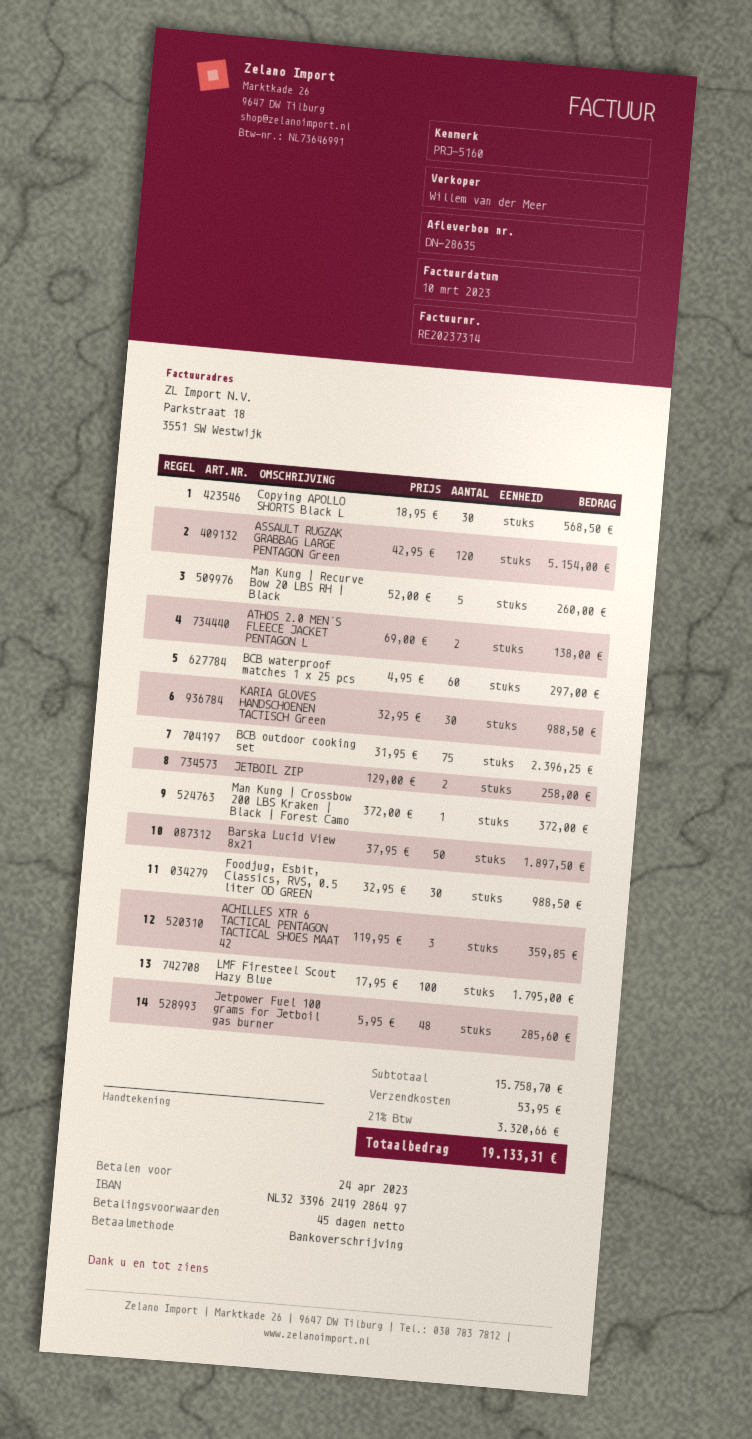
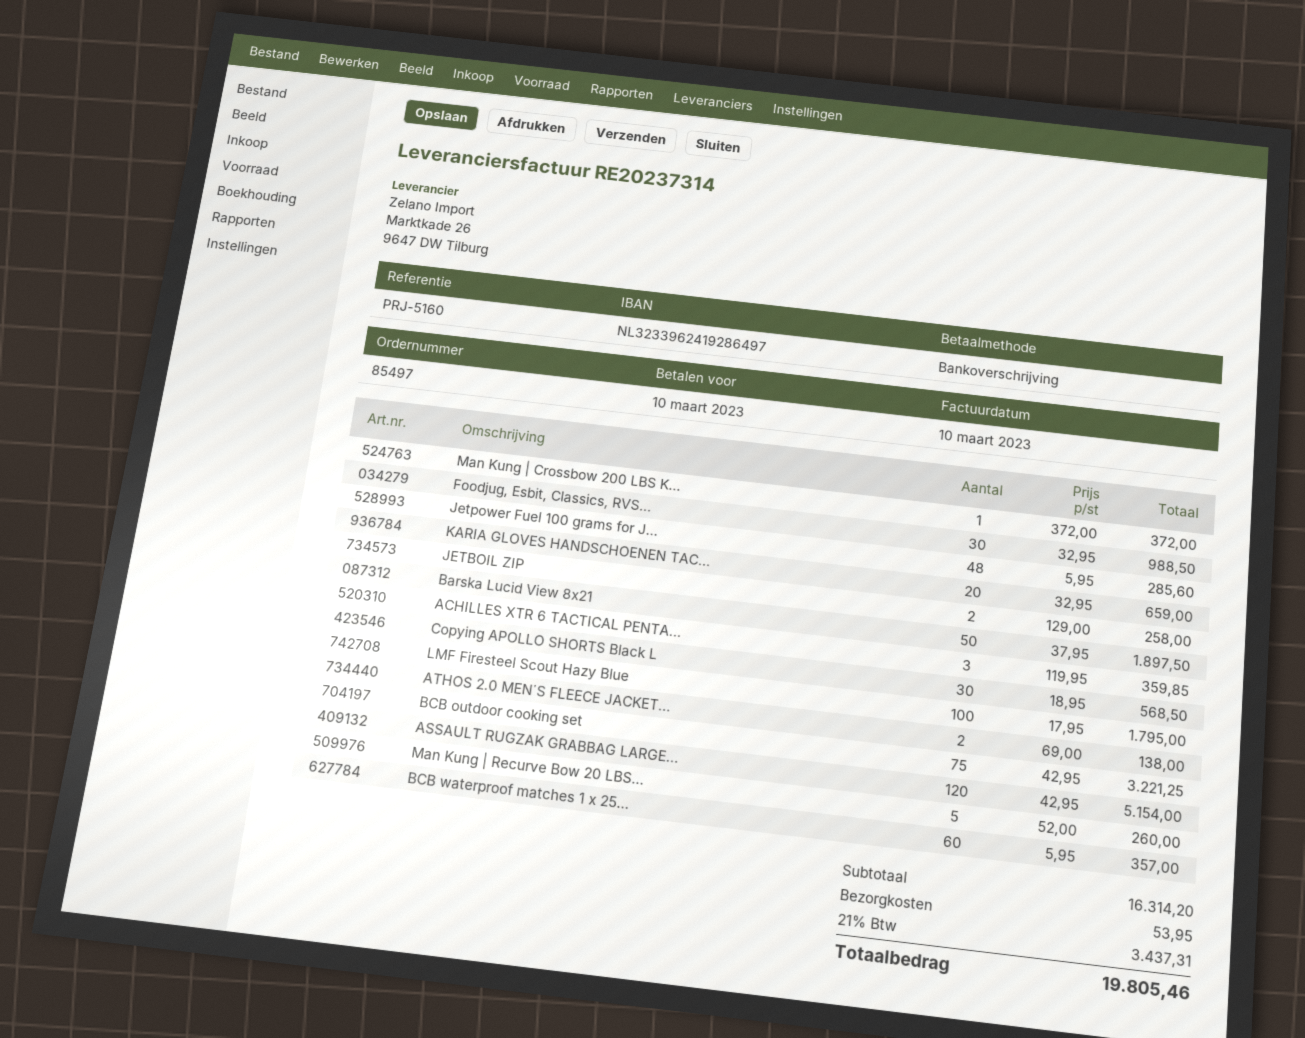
due date: 2023-04-24 -> 2023-03-10
BCB waterproof matches 1 x 25 pcs: 60 x 4.95 = 297.00 -> 60 x 5.95 = 357.00
KARIA GLOVES HANDSCHOENEN TACTISCH Green: 30 x 32.95 = 988.50 -> 20 x 32.95 = 659.00
BCB outdoor cooking set: 75 x 31.95 = 2396.25 -> 75 x 42.95 = 3221.25
subtotal: 15758.70 -> 16314.20
tax: 21% = 3320.66 -> 21% = 3437.31
total: 19133.31 -> 19805.46

